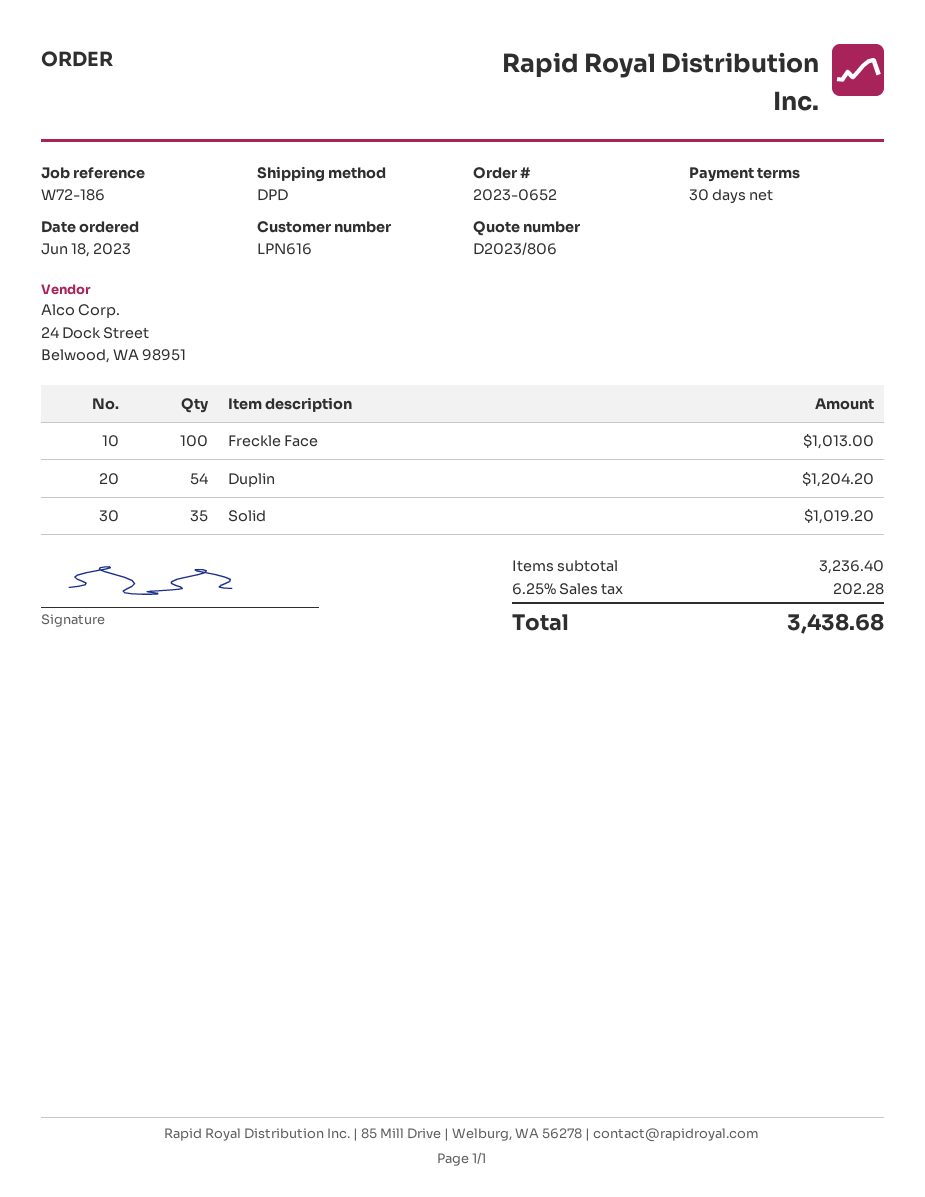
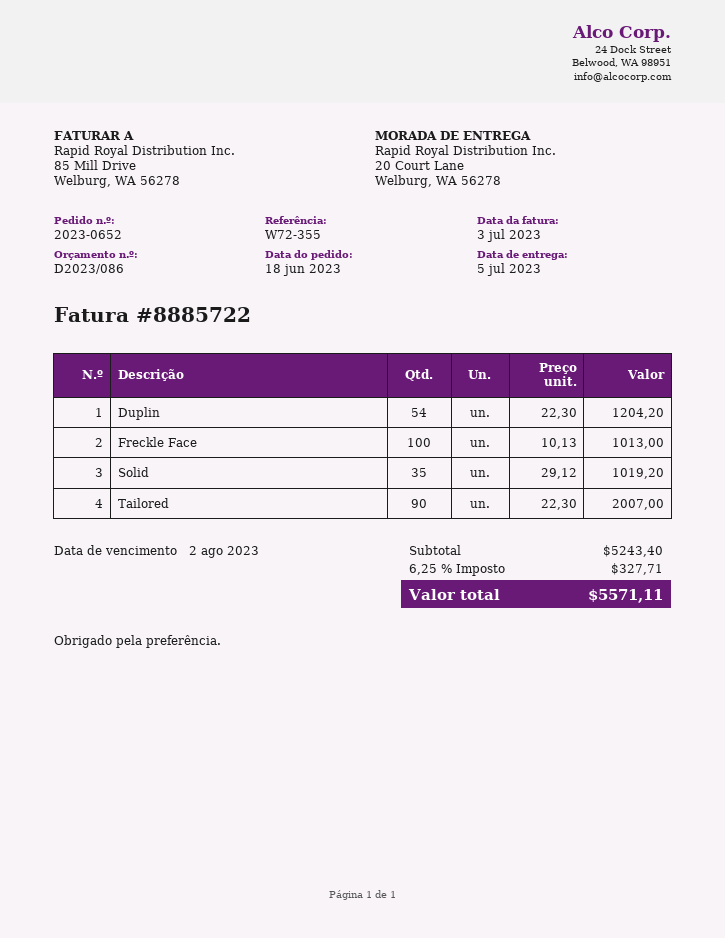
quote number: D2023/806 -> D2023/086
reference: W72-186 -> W72-355
Tailored: none -> 90 for 2007.00
subtotal: 3236.40 -> 5243.40
tax: 6.25% = 202.28 -> 6.25% = 327.71
total: 3438.68 -> 5571.11

